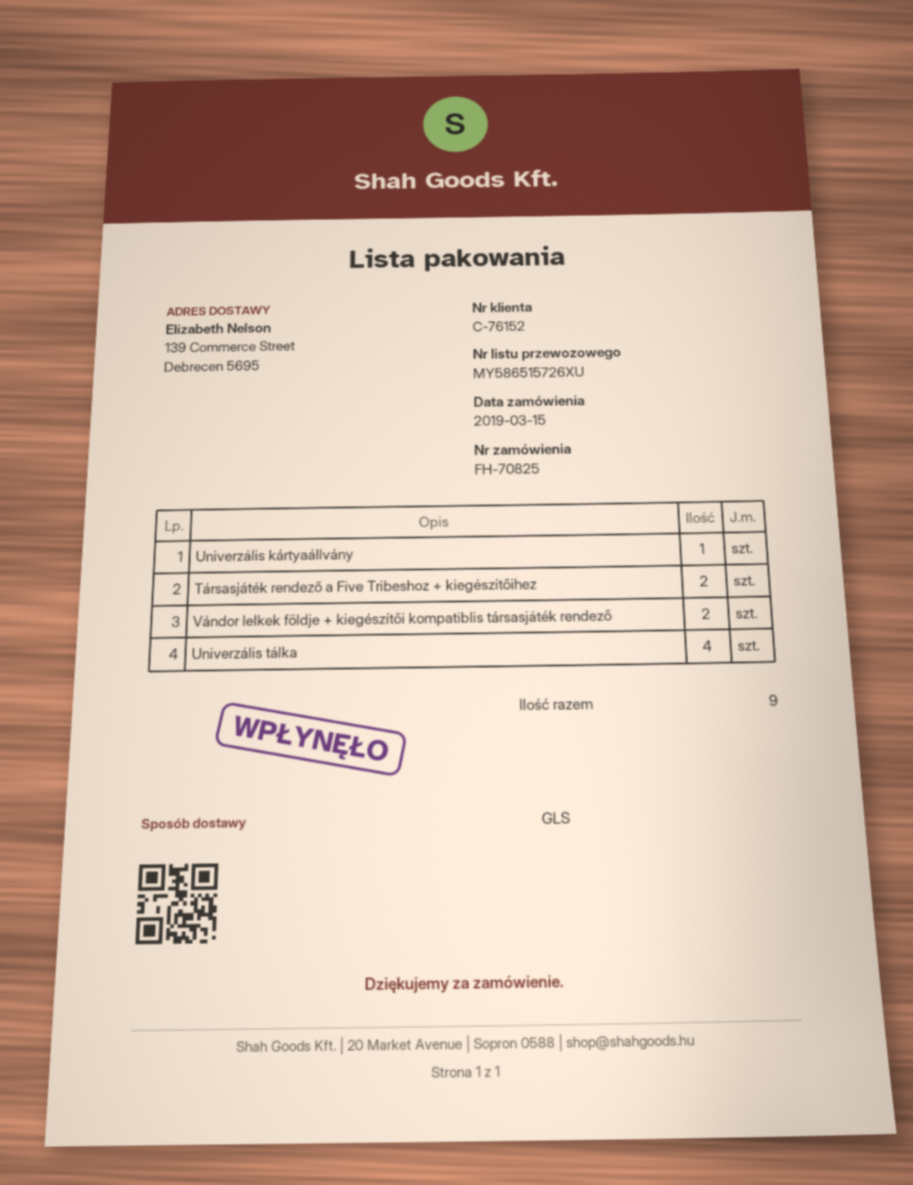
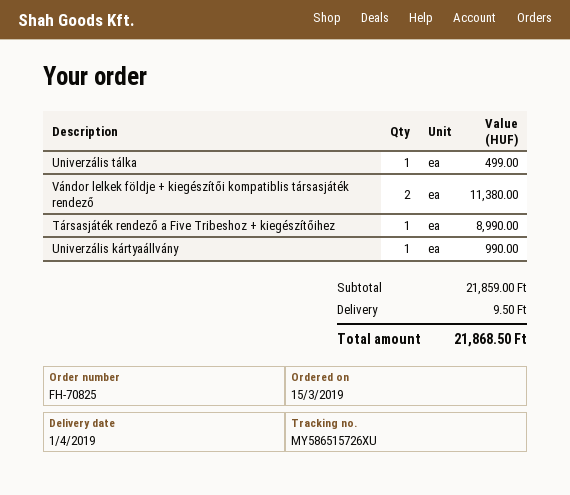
Társasjáték rendező a Five Tribeshoz + kiegészítőihez: 2 -> 1
Univerzális tálka: 4 -> 1

